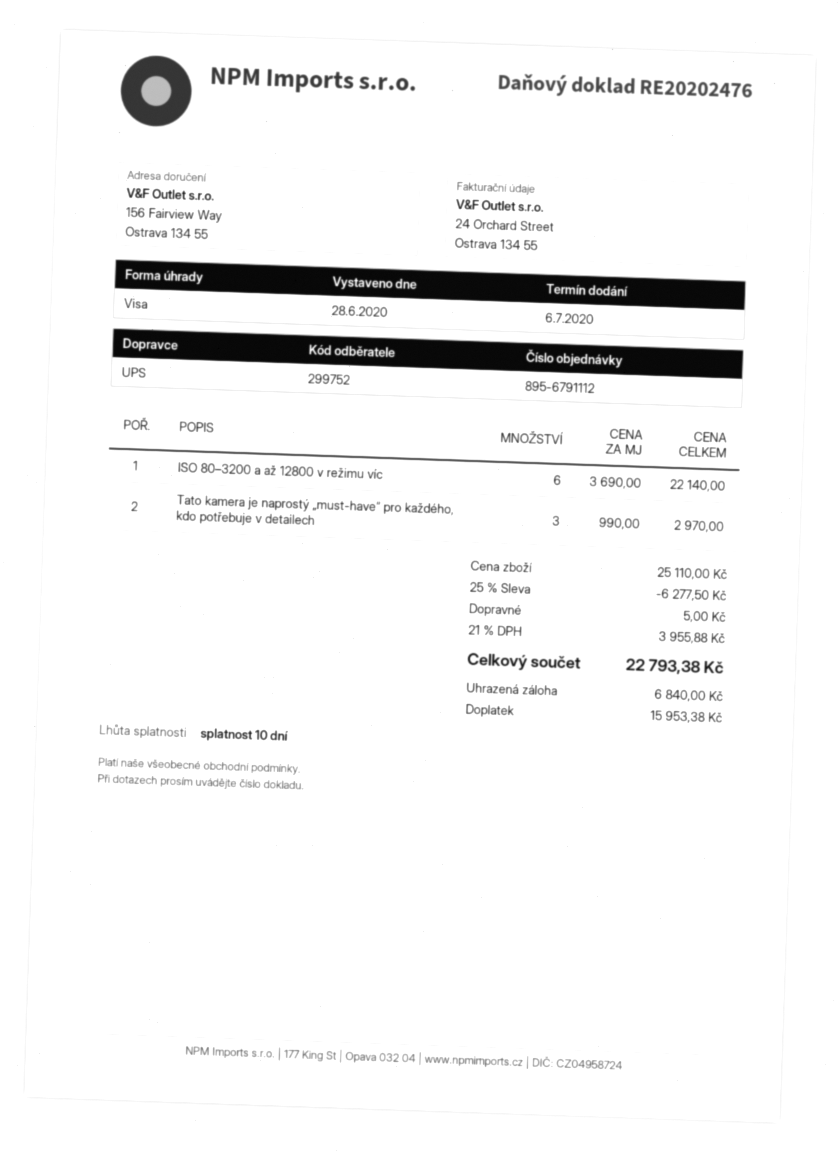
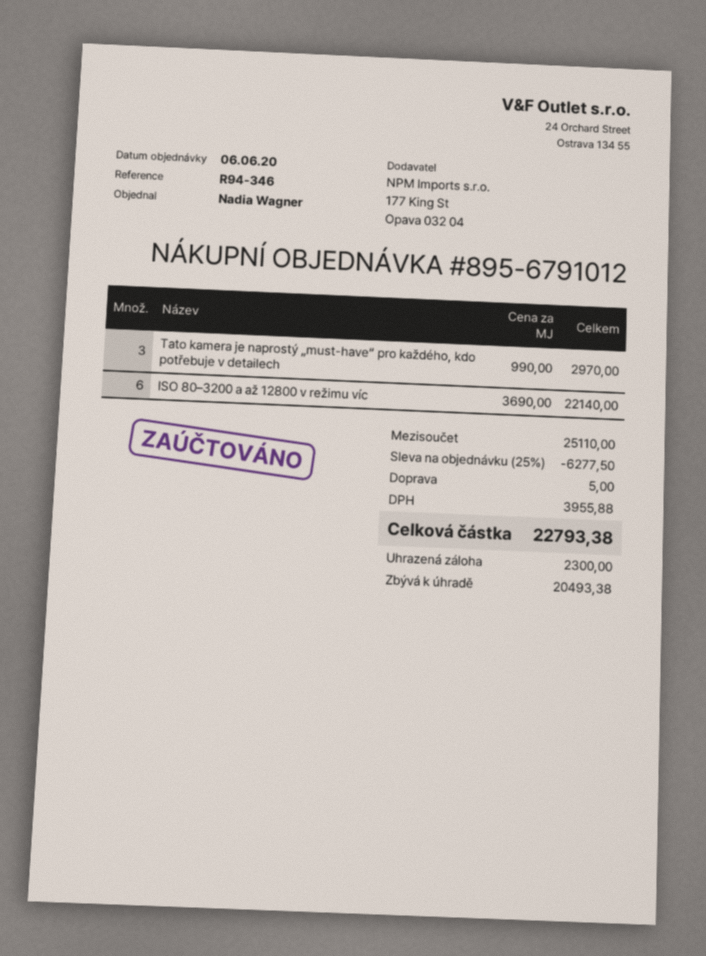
order number: 895-6791112 -> 895-6791012
deposit: 6840.00 -> 2300.00
balance: 15953.38 -> 20493.38

